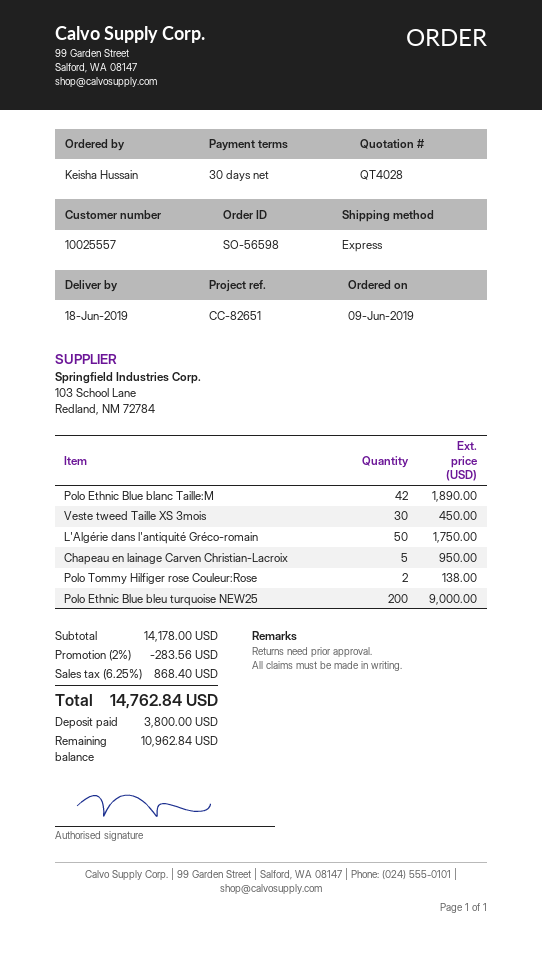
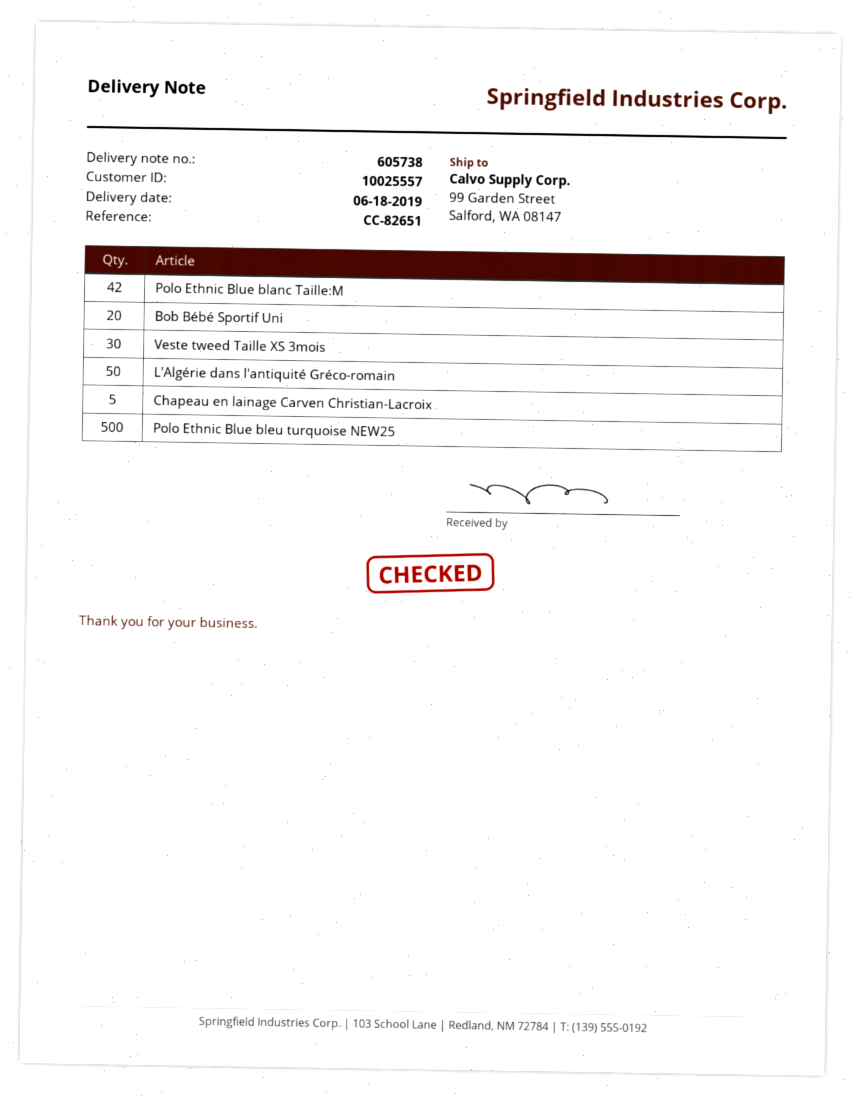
Polo Tommy Hilfiger rose Couleur:Rose: 2 -> none
Polo Ethnic Blue bleu turquoise NEW25: 200 -> 500
Bob Bébé Sportif Uni: none -> 20

